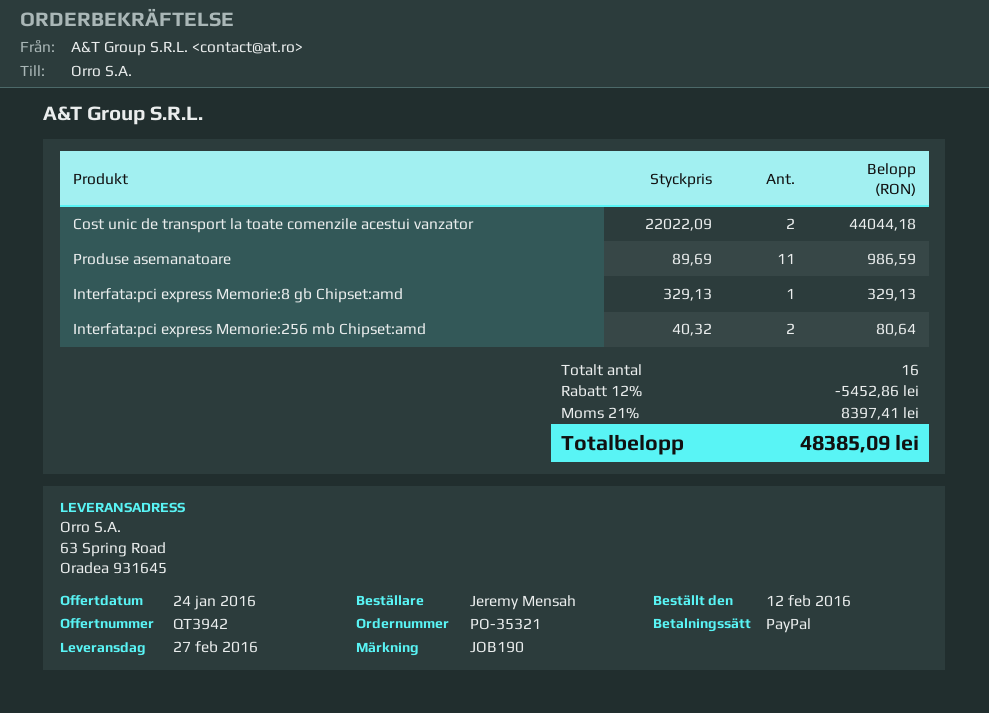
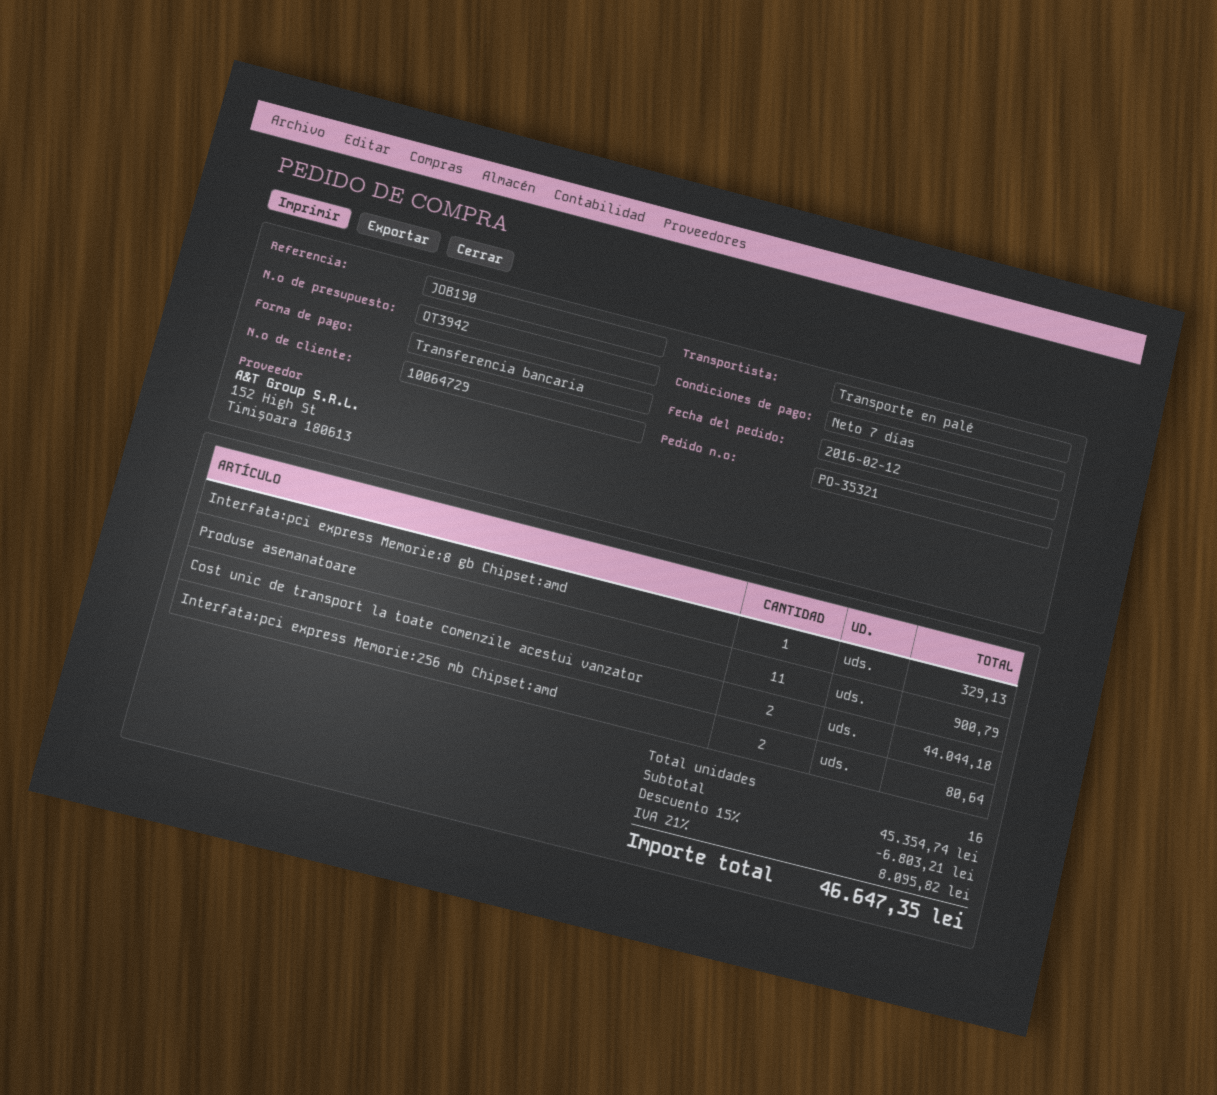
payment method: PayPal -> bank transfer
Produse asemanatoare: 11 for 986.59 -> 11 for 900.79
discount: 12% = 5452.86 -> 15% = 6803.21
tax: 21% = 8397.41 -> 21% = 8095.82
total: 48385.09 -> 46647.35

